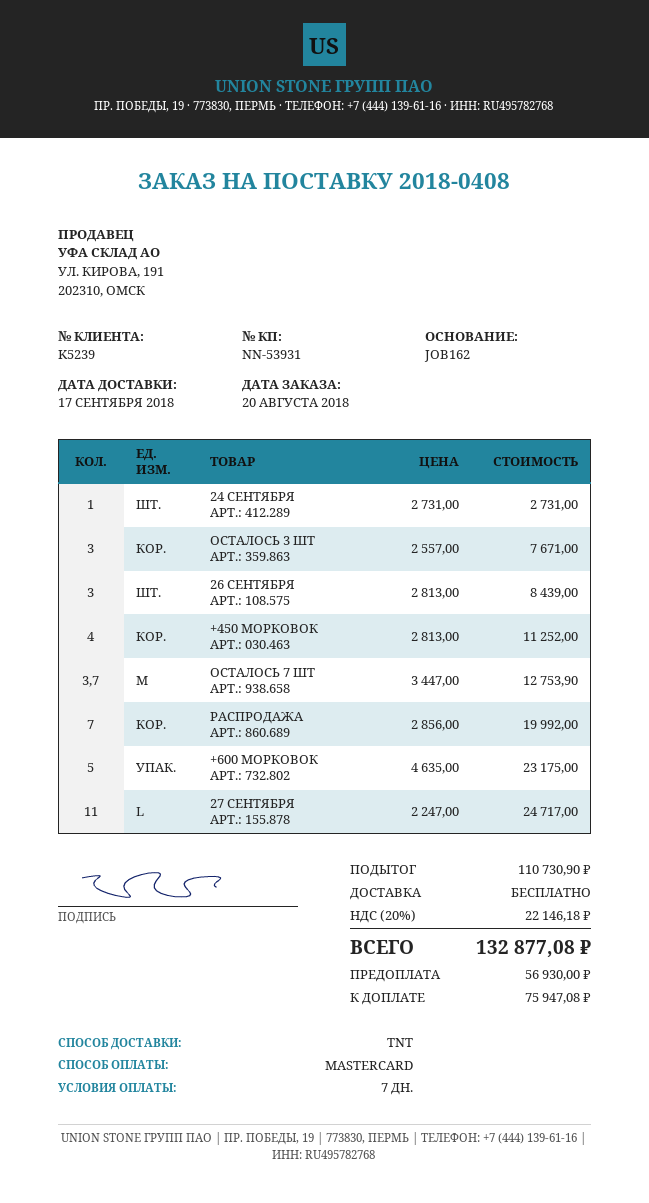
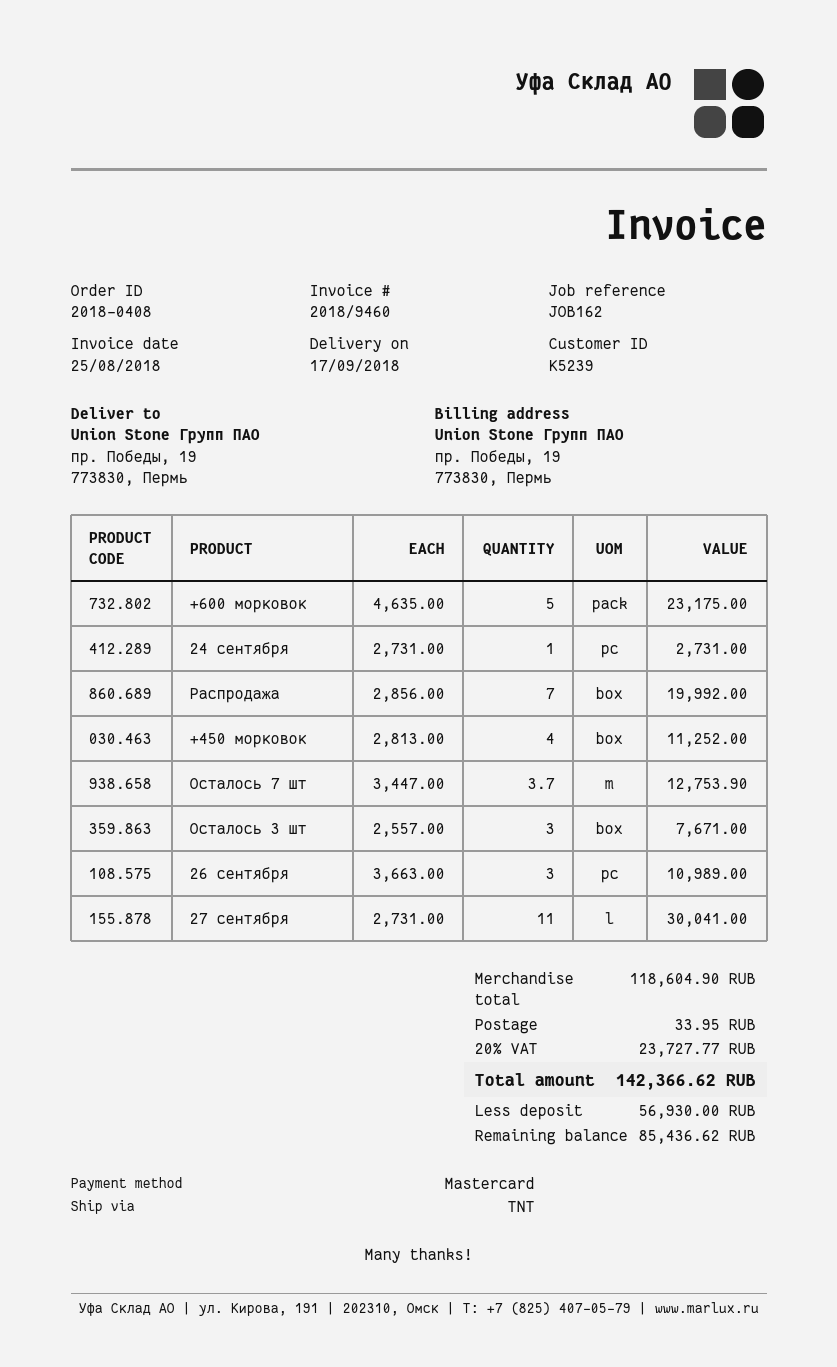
26 СЕНТЯБРЯ: 3 x 2813.00 = 8439.00 -> 3 x 3663.00 = 10989.00
27 СЕНТЯБРЯ: 11 x 2247.00 = 24717.00 -> 11 x 2731.00 = 30041.00
subtotal: 110730.90 -> 118604.90
shipping: 0.00 -> 33.95
tax: 20% = 22146.18 -> 20% = 23727.77
total: 132877.08 -> 142366.62
balance: 75947.08 -> 85436.62

